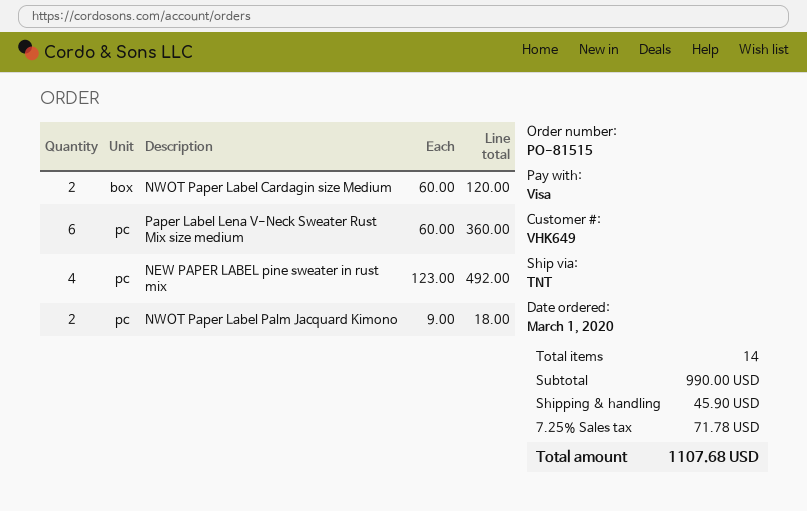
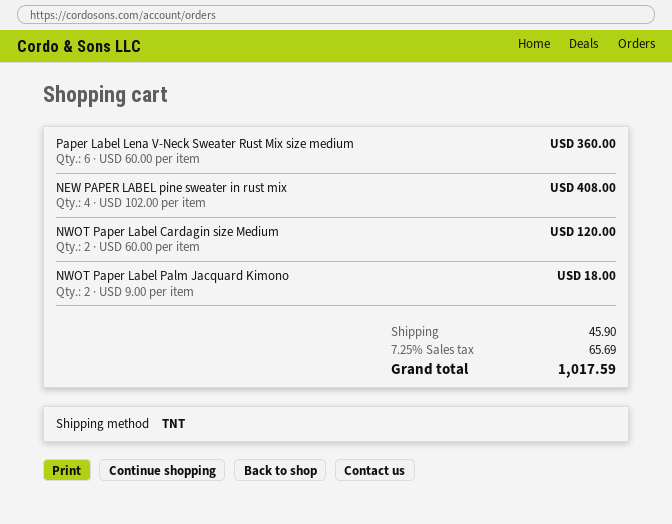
NEW PAPER LABEL pine sweater in rust mix: 4 x 123.00 = 492.00 -> 4 x 102.00 = 408.00
tax: 7.25% = 71.78 -> 7.25% = 65.69
total: 1107.68 -> 1017.59

